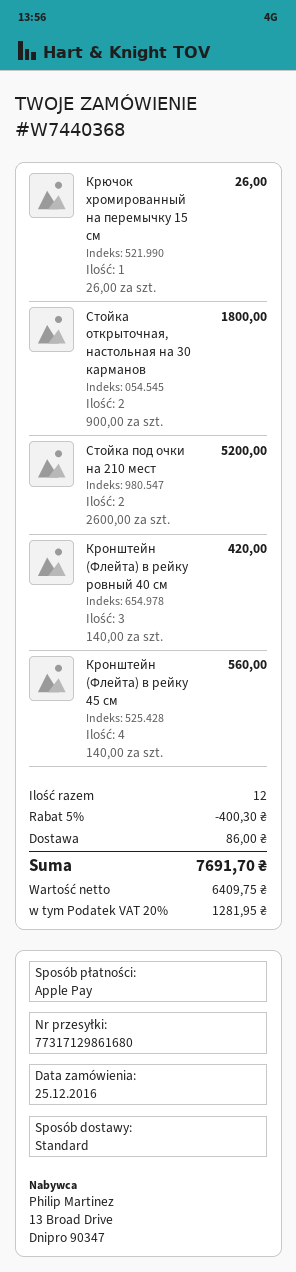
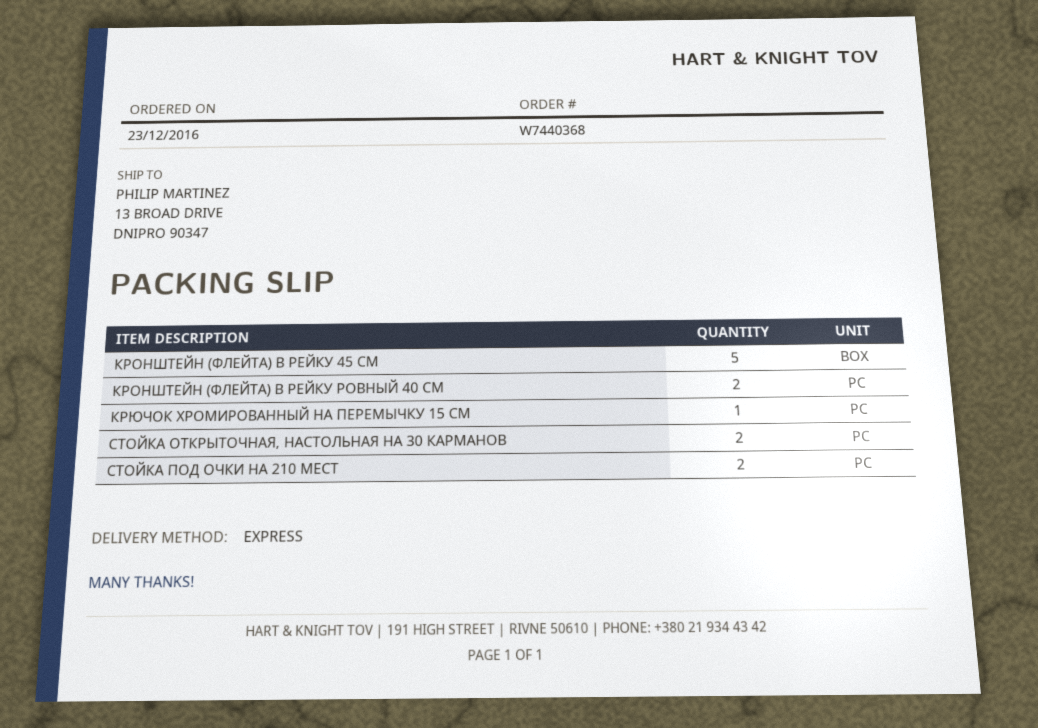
order date: 2016-12-25 -> 2016-12-23
shipping method: standard -> express
Кронштейн (Флейта) в рейку ровный 40 см: 3 -> 2
Кронштейн (Флейта) в рейку 45 см: 4 -> 5

